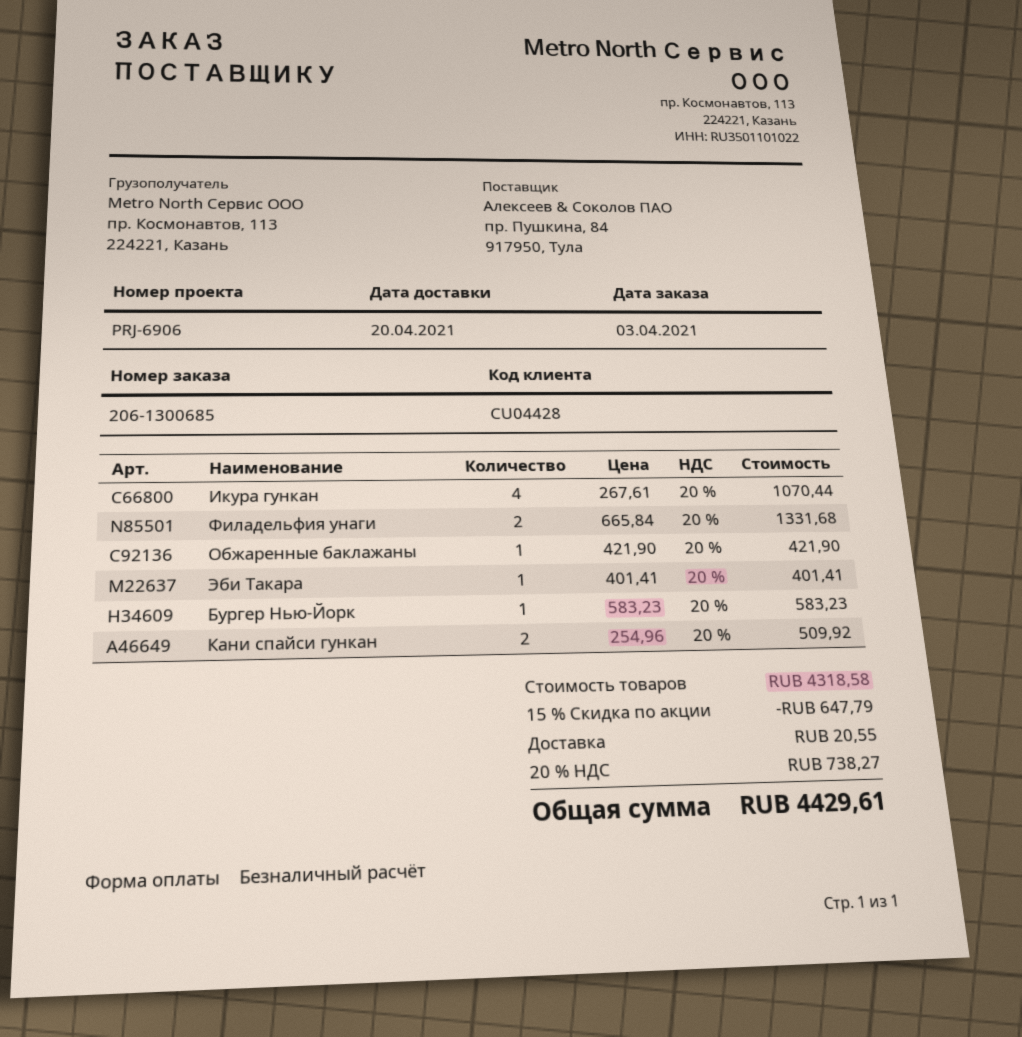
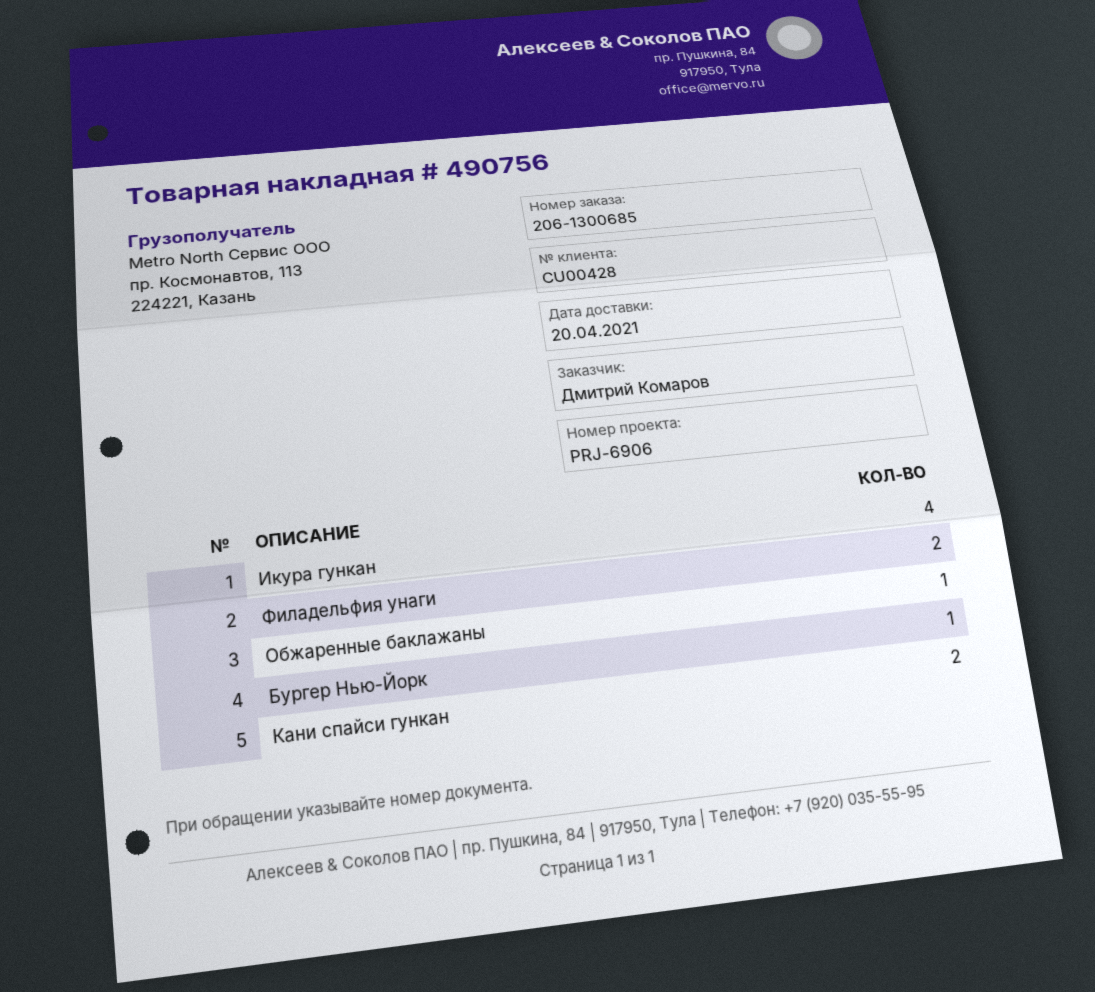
customer number: CU04428 -> CU00428
Эби Такара: 1 -> none

